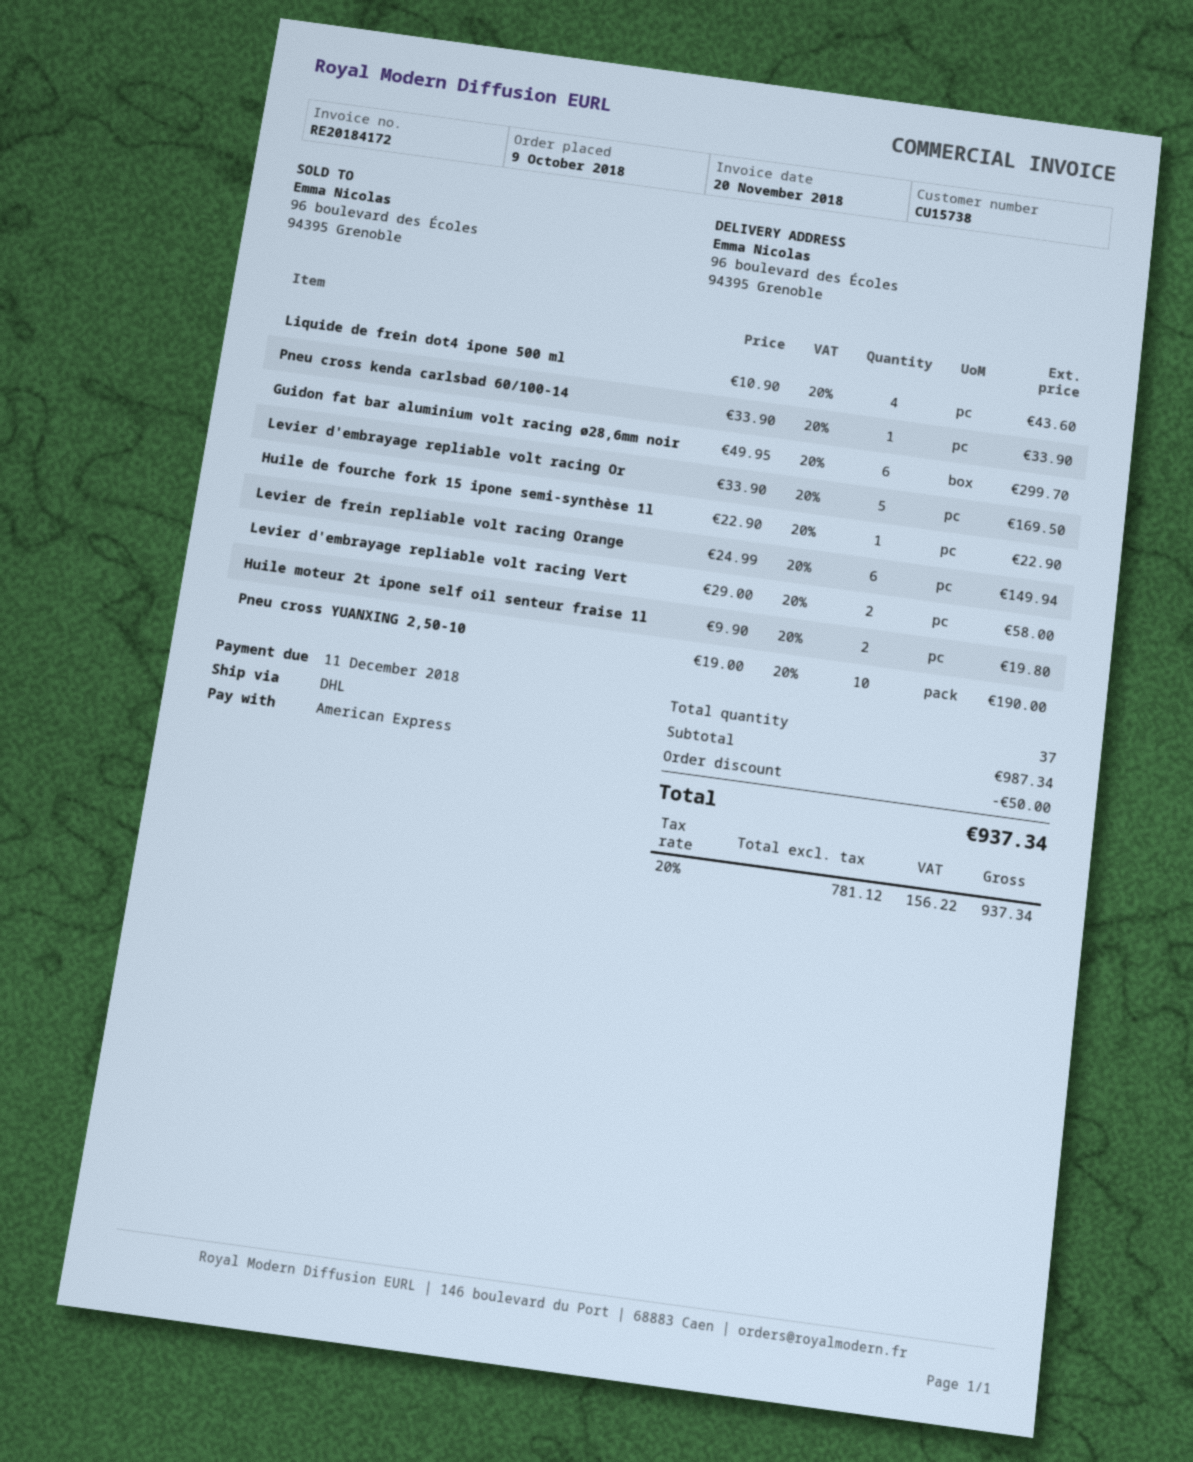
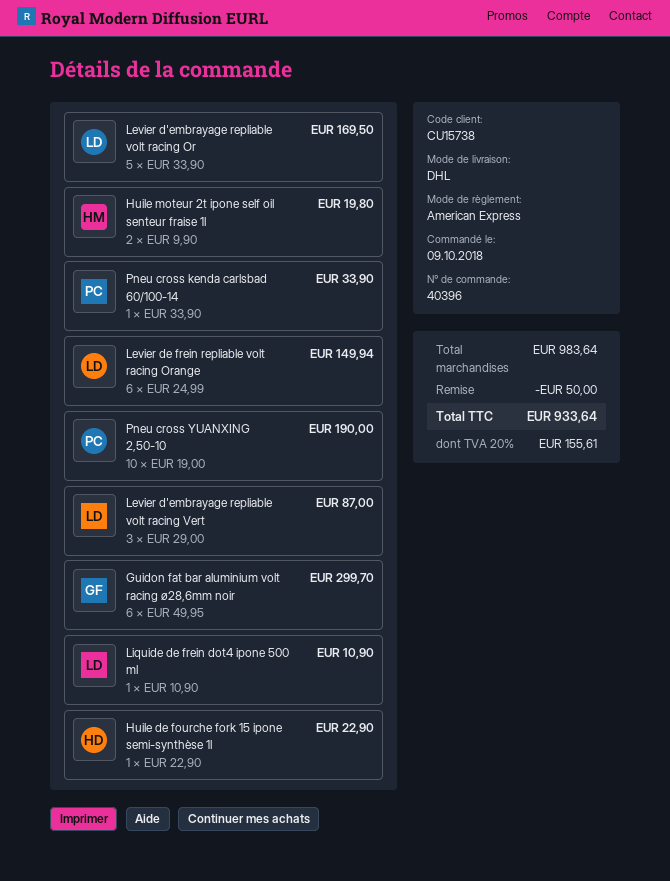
Liquide de frein dot4 ipone 500 ml: 4 x 10.90 = 43.60 -> 1 x 10.90 = 10.90
Levier d'embrayage repliable volt racing Vert: 2 x 29.00 = 58.00 -> 3 x 29.00 = 87.00
subtotal: 987.34 -> 983.64
tax: 20% = 156.22 -> 20% = 155.61
total: 937.34 -> 933.64

